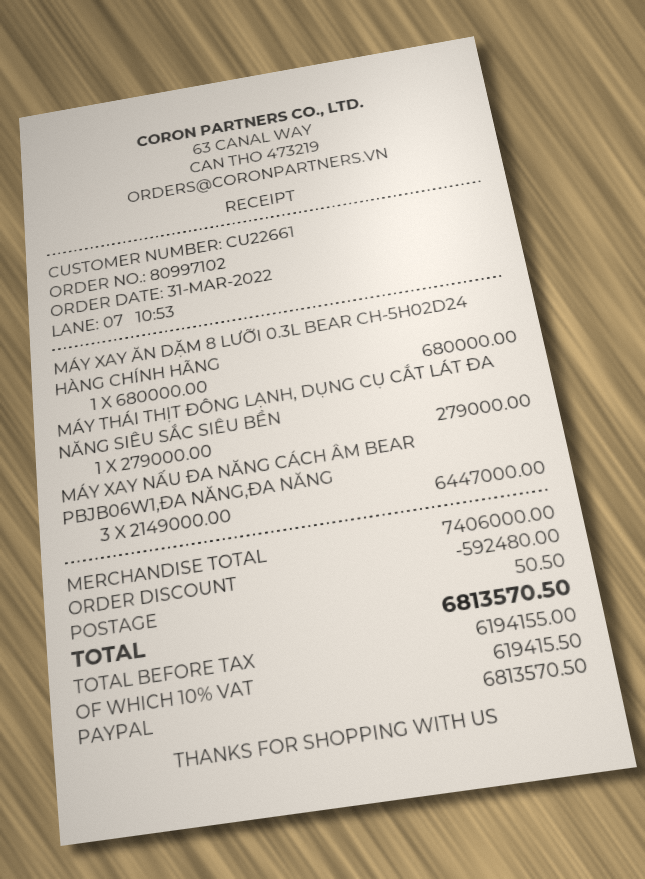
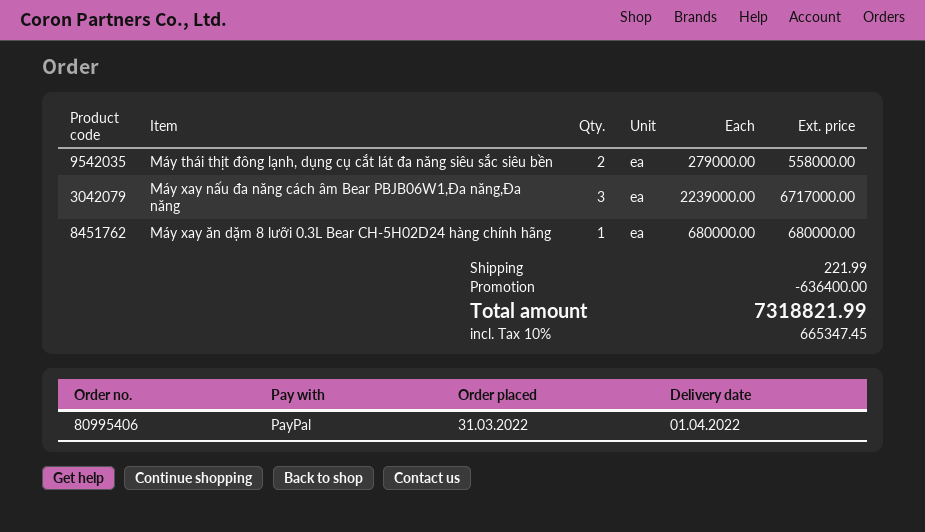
order number: 80997102 -> 80995406
MÁY THÁI THỊT ĐÔNG LẠNH, DỤNG CỤ CẮT LÁT ĐA NĂNG SIÊU SẮC SIÊU BỀN: 1 x 279000.00 = 279000.00 -> 2 x 279000.00 = 558000.00
MÁY XAY NẤU ĐA NĂNG CÁCH ÂM BEAR PBJB06W1,ĐA NĂNG,ĐA NĂNG: 3 x 2149000.00 = 6447000.00 -> 3 x 2239000.00 = 6717000.00
discount: 592480.00 -> 636400.00
shipping: 50.50 -> 221.99
tax: 10% = 619415.50 -> 10% = 665347.45
total: 6813570.50 -> 7318821.99

